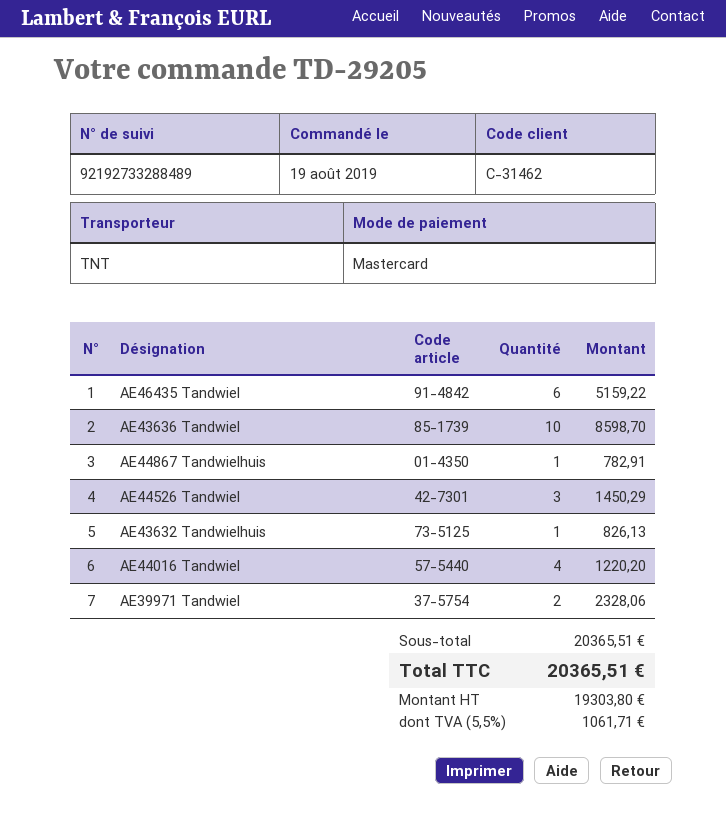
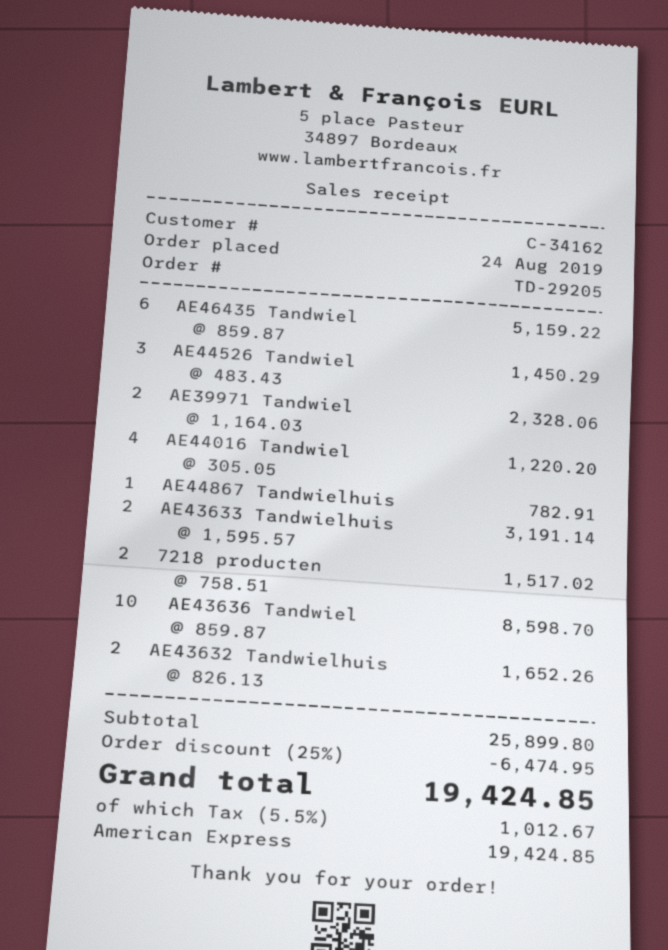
order date: 2019-08-19 -> 2019-08-24
customer number: C-31462 -> C-34162
payment method: Mastercard -> American Express
AE43632 Tandwielhuis: 1 for 826.13 -> 2 for 1652.26
AE43633 Tandwielhuis: none -> 2 for 3191.14
7218 producten: none -> 2 for 1517.02
subtotal: 20365.51 -> 25899.80
discount: none -> 25% = 6474.95
tax: 5.5% = 1061.71 -> 5.5% = 1012.67
total: 20365.51 -> 19424.85

